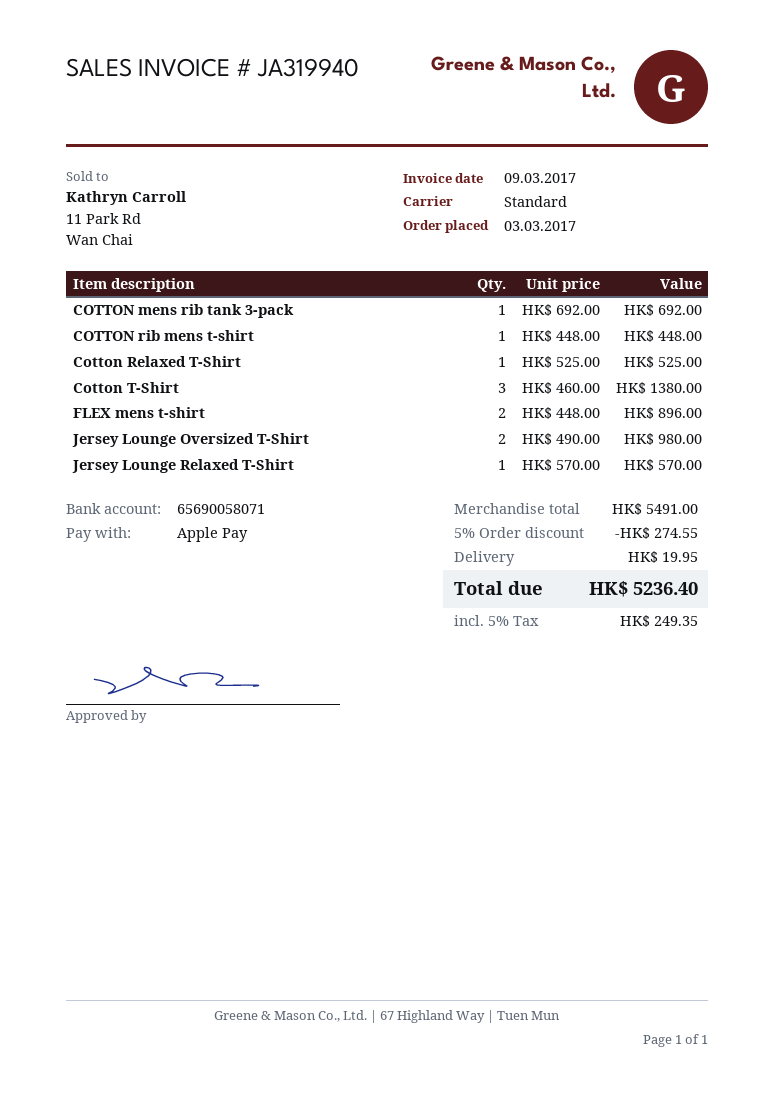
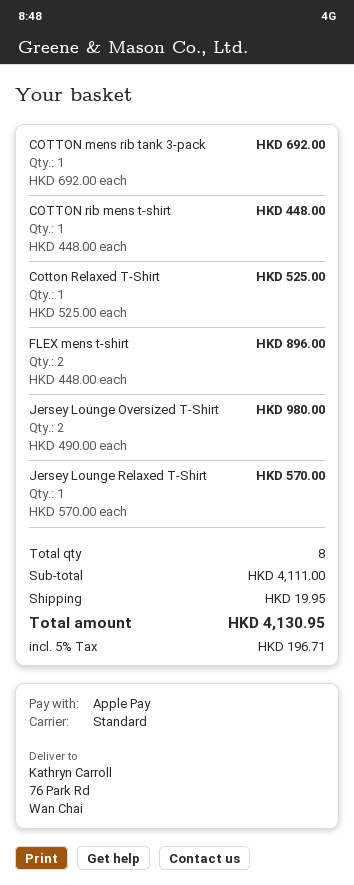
Cotton T-Shirt: 3 x 460.00 = 1380.00 -> none
subtotal: 5491.00 -> 4111.00
discount: 5% = 274.55 -> none
tax: 5% = 249.35 -> 5% = 196.71
total: 5236.40 -> 4130.95

